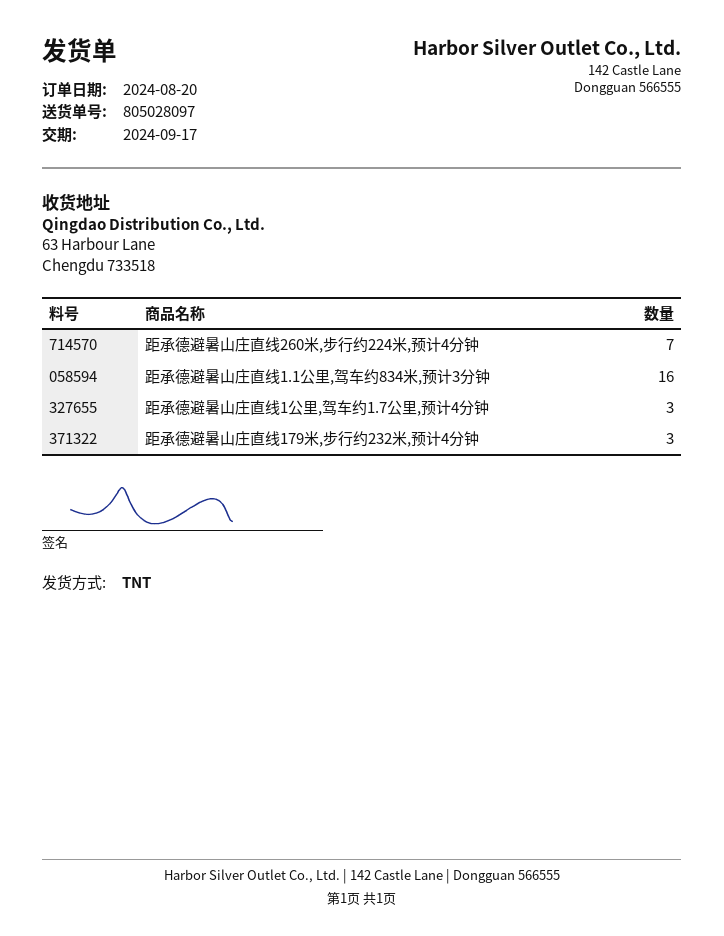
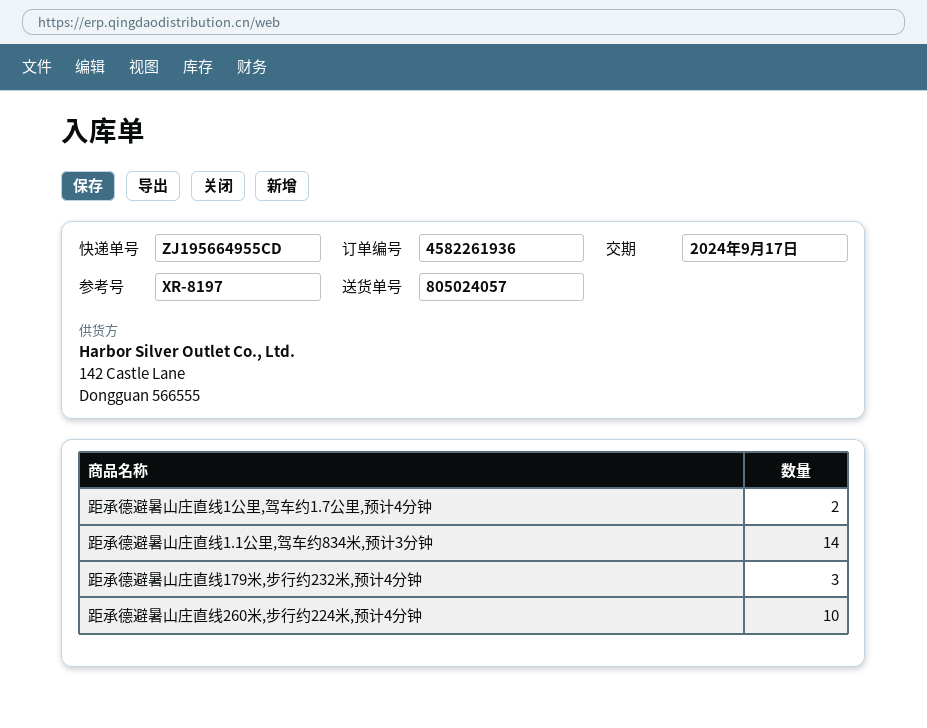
delivery note number: 805028097 -> 805024057
距承德避暑山庄直线260米,步行约224米,预计4分钟: 7 -> 10
距承德避暑山庄直线1.1公里,驾车约834米,预计3分钟: 16 -> 14
距承德避暑山庄直线1公里,驾车约1.7公里,预计4分钟: 3 -> 2

